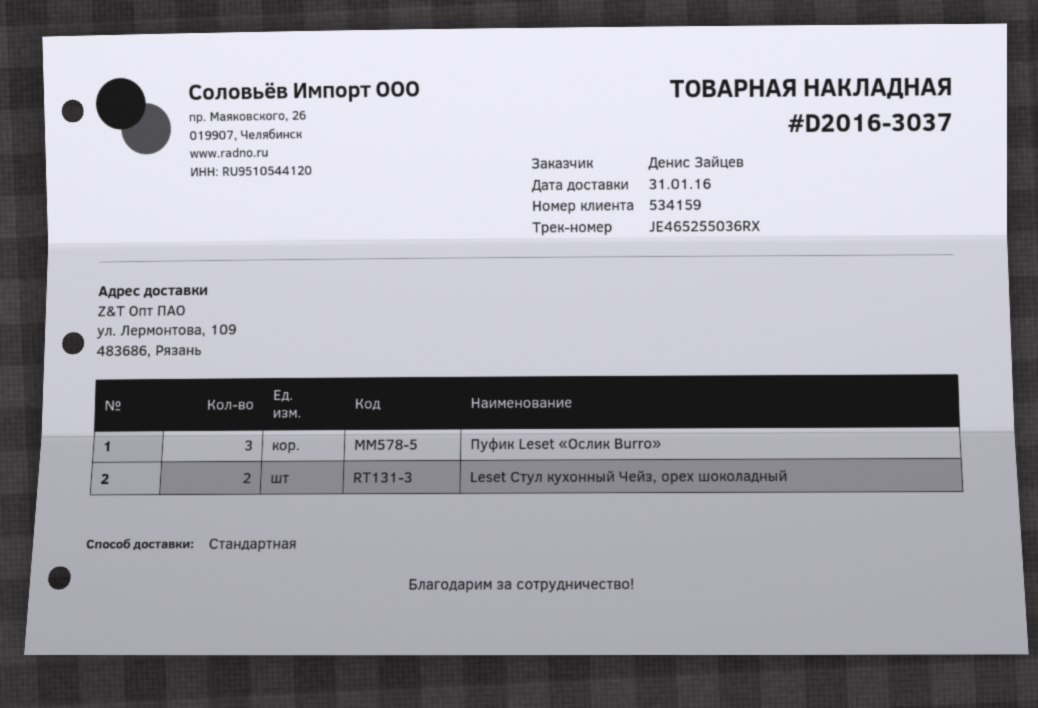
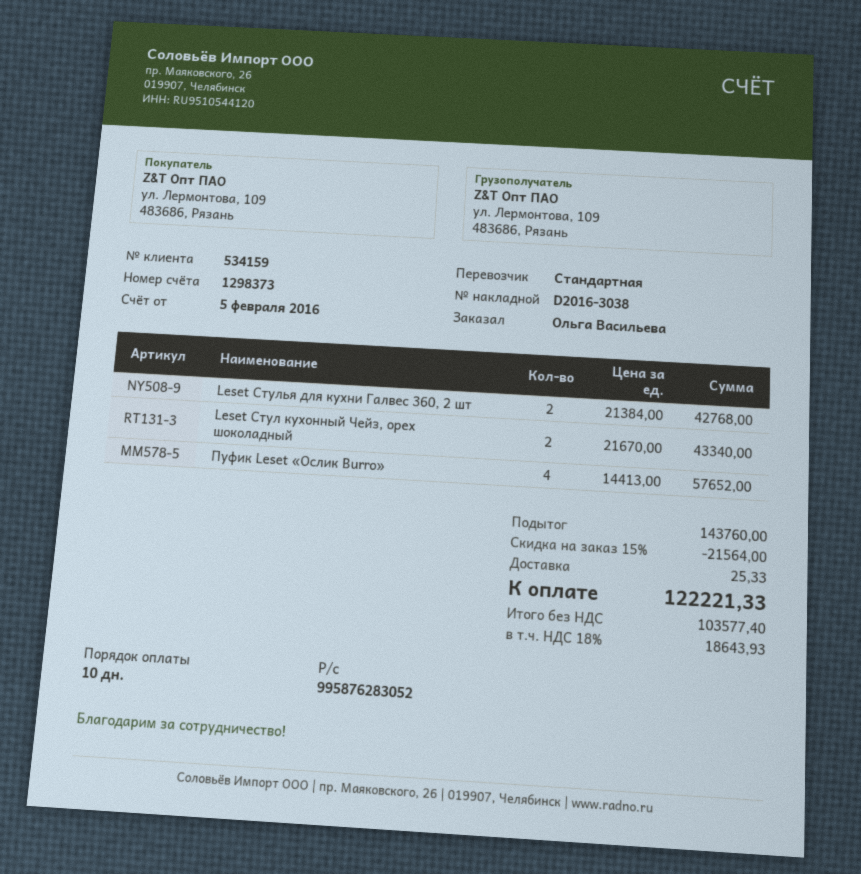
delivery note number: D2016-3037 -> D2016-3038
ordered by: Денис Зайцев -> Ольга Васильева
Пуфик Leset «Ослик Burro»: 3 -> 4
Leset Стулья для кухни Галвес 360, 2 шт: none -> 2

